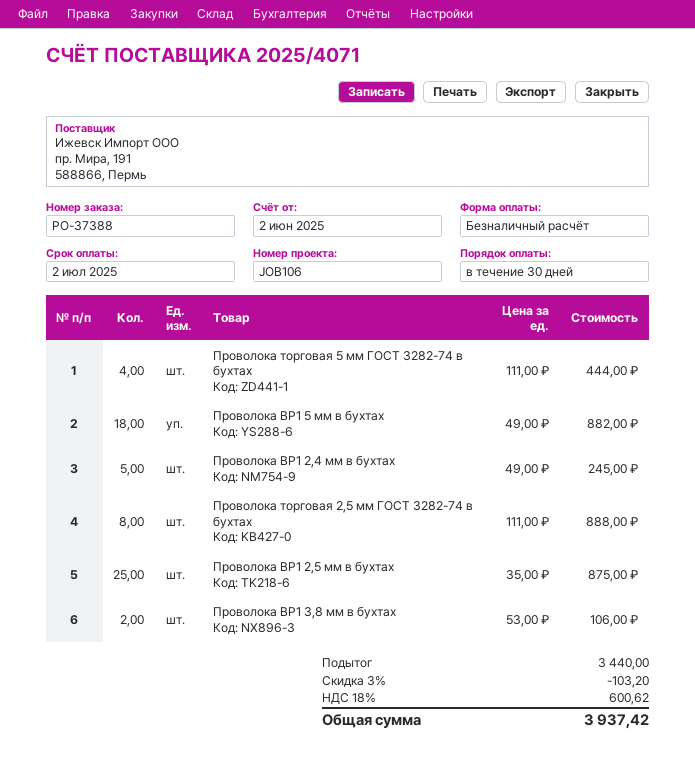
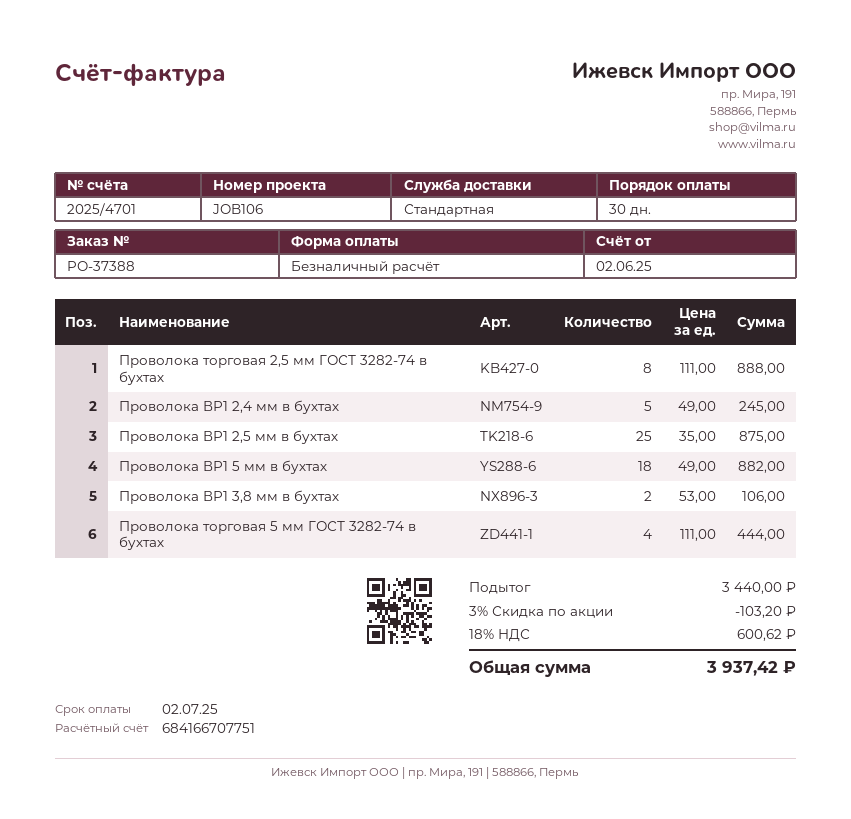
invoice number: 2025/4071 -> 2025/4701

